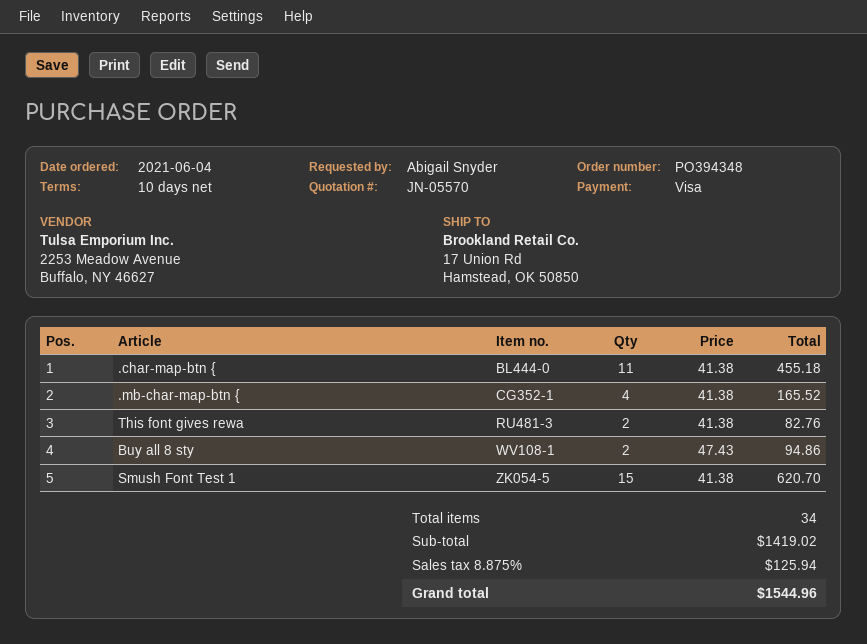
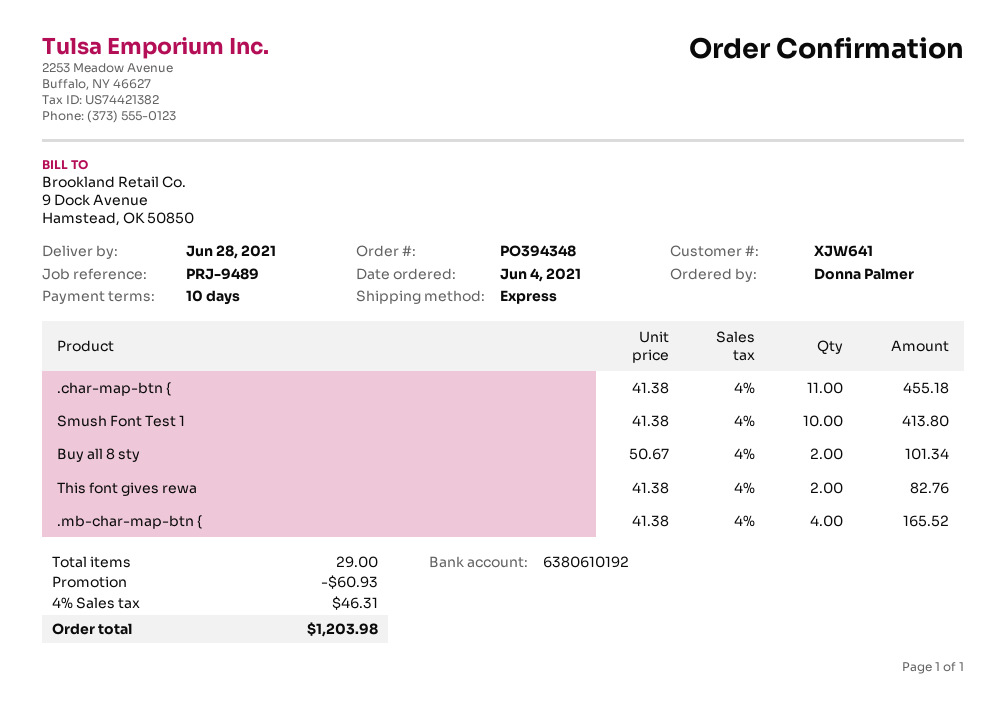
ordered by: Abigail Snyder -> Donna Palmer
Buy all 8 sty: 2 x 47.43 = 94.86 -> 2 x 50.67 = 101.34
Smush Font Test 1: 15 x 41.38 = 620.70 -> 10 x 41.38 = 413.80
total quantity: 34 -> 29
discount: none -> 60.93
tax: 8.875% = 125.94 -> 4% = 46.31
total: 1544.96 -> 1203.98

